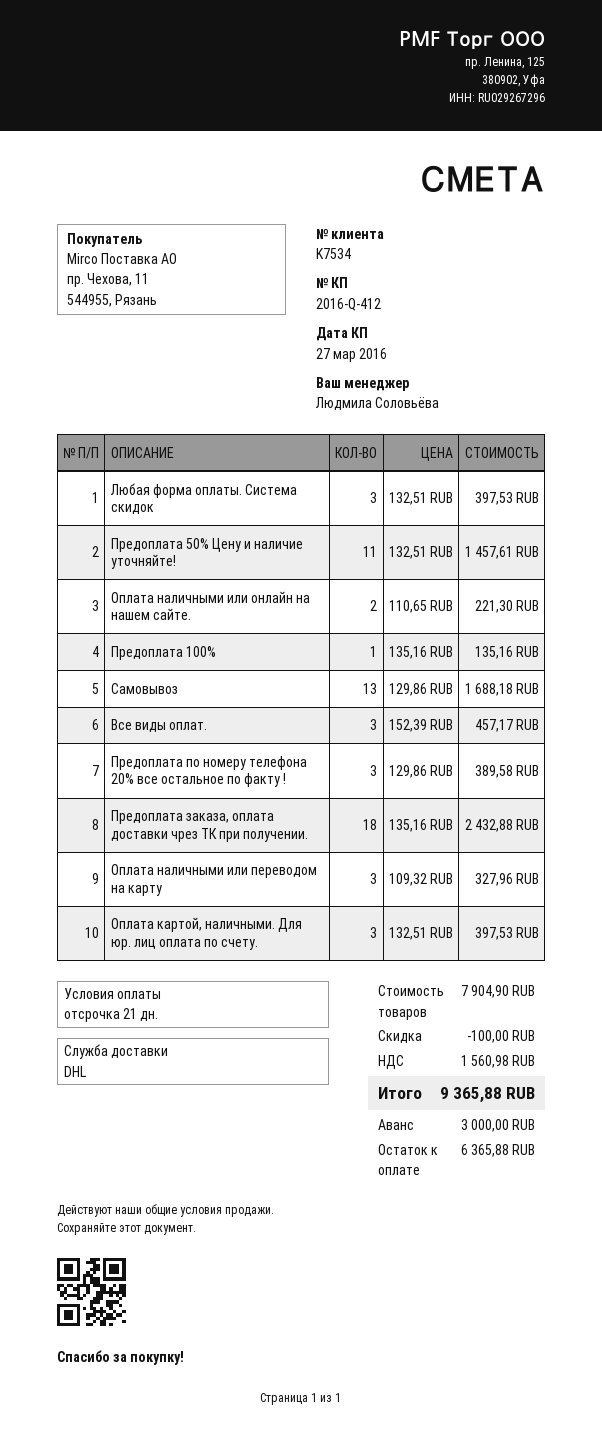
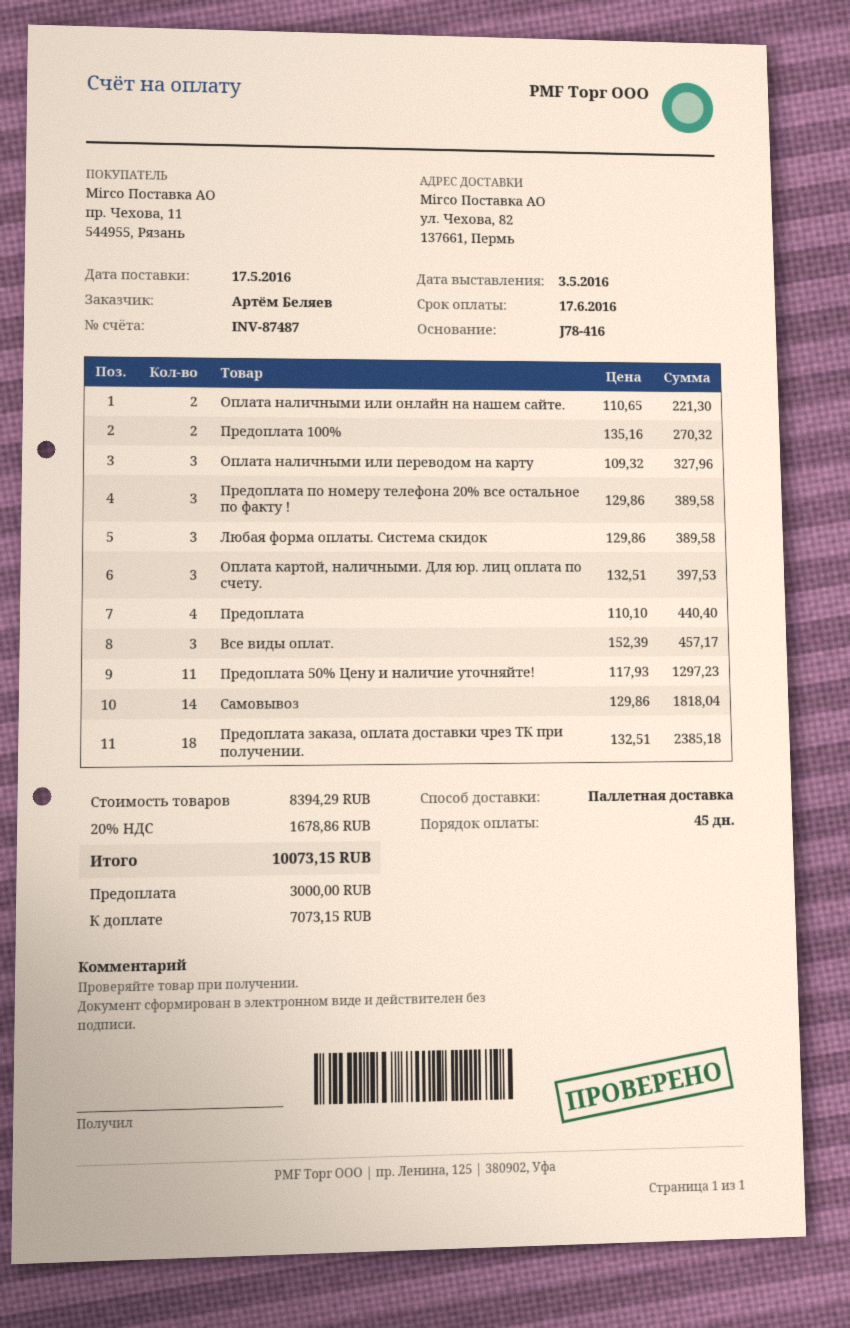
payment terms: 21 days -> 45 days
shipping method: DHL -> pallet freight
Любая форма оплаты. Система скидок: 3 x 132.51 = 397.53 -> 3 x 129.86 = 389.58
Предоплата 50% Цену и наличие уточняйте!: 11 x 132.51 = 1457.61 -> 11 x 117.93 = 1297.23
Предоплата 100%: 1 x 135.16 = 135.16 -> 2 x 135.16 = 270.32
Самовывоз: 13 x 129.86 = 1688.18 -> 14 x 129.86 = 1818.04
Предоплата заказа, оплата доставки чрез ТК при получении.: 18 x 135.16 = 2432.88 -> 18 x 132.51 = 2385.18
Предоплата: none -> 4 x 110.10 = 440.40
subtotal: 7904.90 -> 8394.29
discount: 100.00 -> none
tax: 1560.98 -> 1678.86
total: 9365.88 -> 10073.15
balance: 6365.88 -> 7073.15

